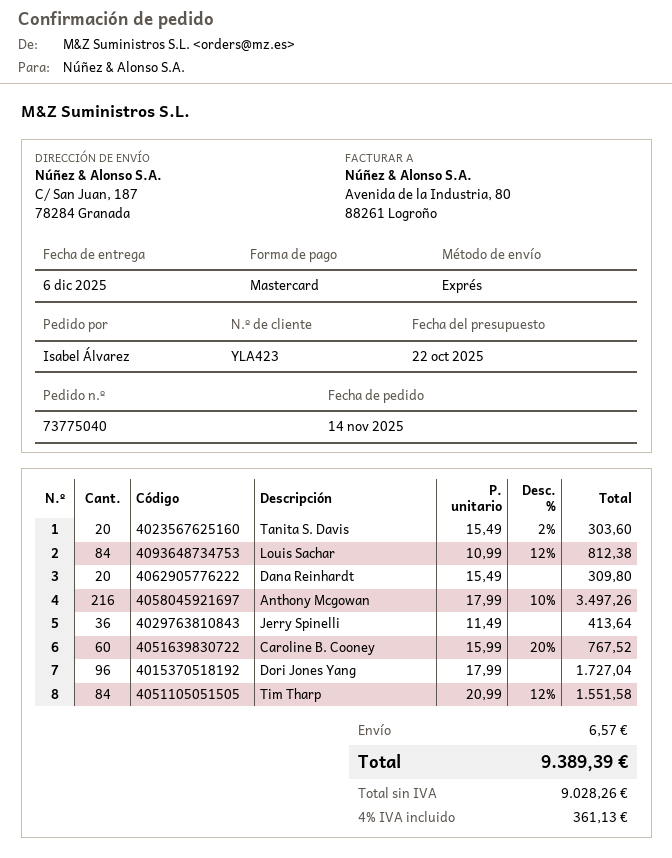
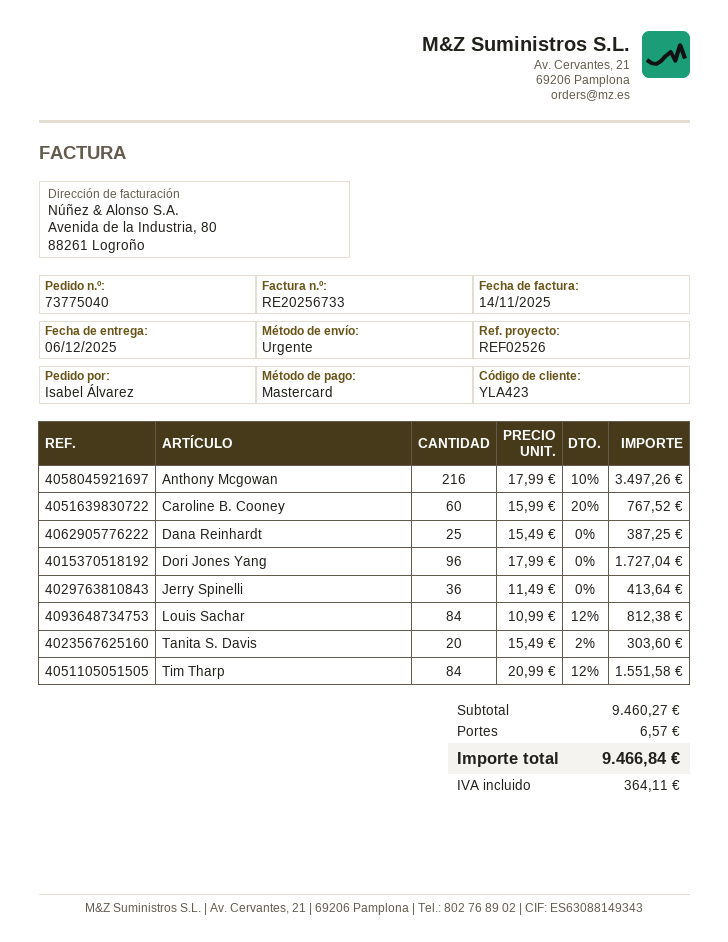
Dana Reinhardt: 20 x 15.49 = 309.80 -> 25 x 15.49 = 387.25
tax: 361.13 -> 364.11
total: 9389.39 -> 9466.84

